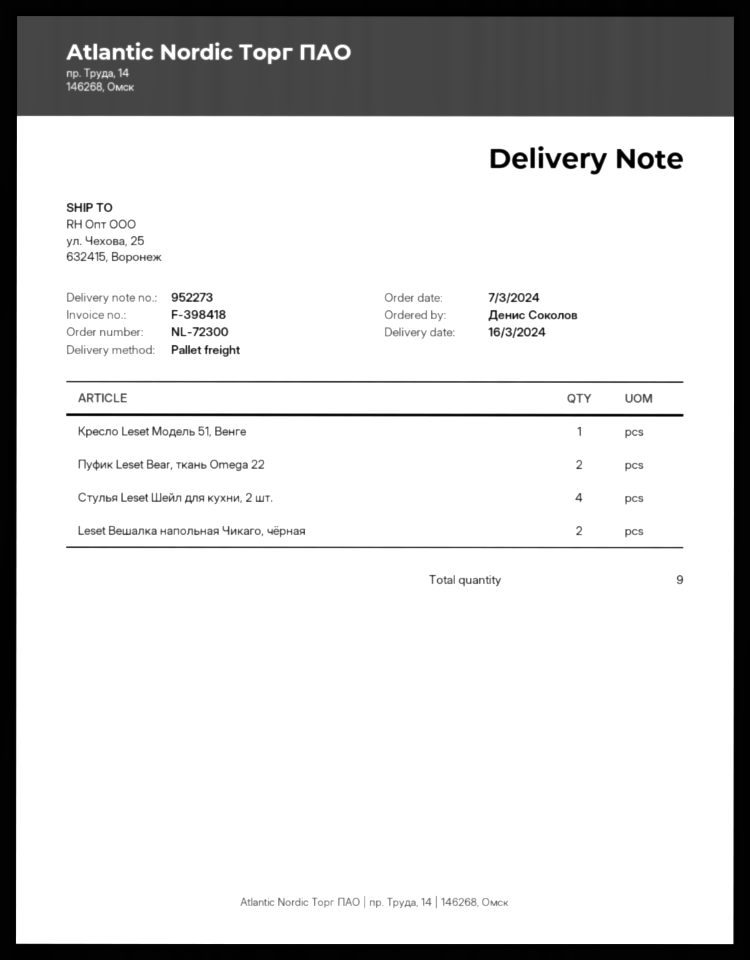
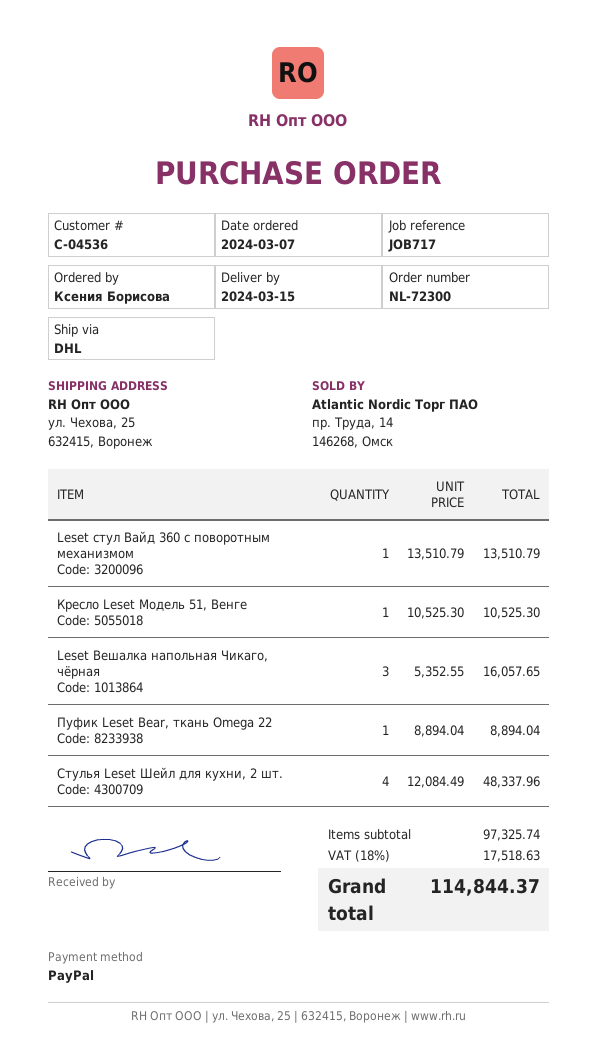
delivery date: 2024-03-16 -> 2024-03-15
ordered by: Денис Соколов -> Ксения Борисова
shipping method: pallet freight -> DHL
Пуфик Leset Bear, ткань Omega 22: 2 -> 1
Leset Вешалка напольная Чикаго, чёрная: 2 -> 3
Leset стул Вайд 360 с поворотным механизмом: none -> 1

